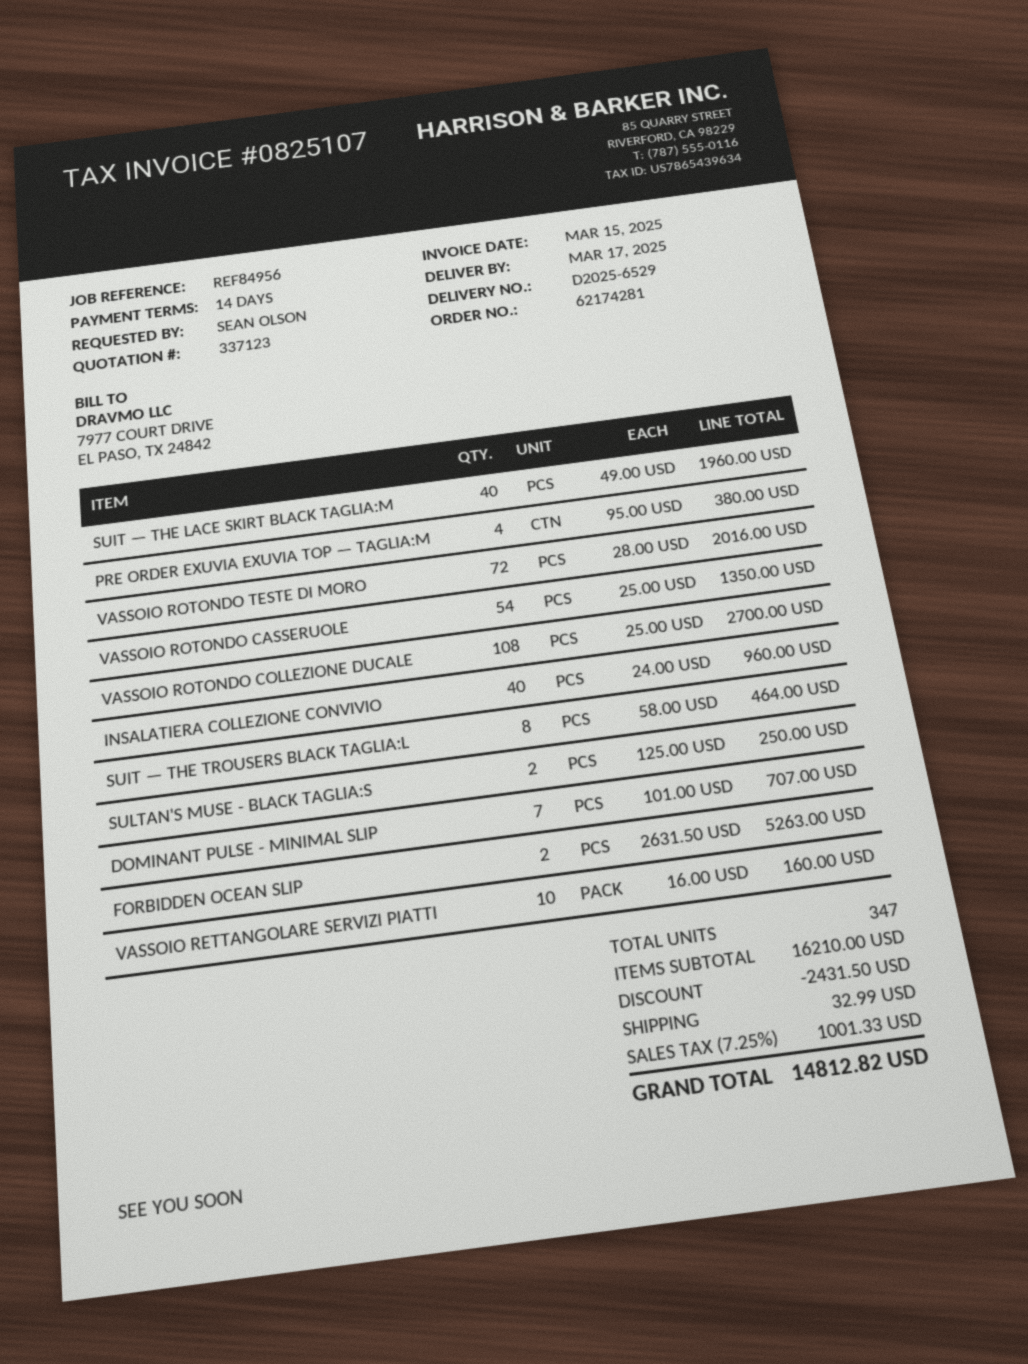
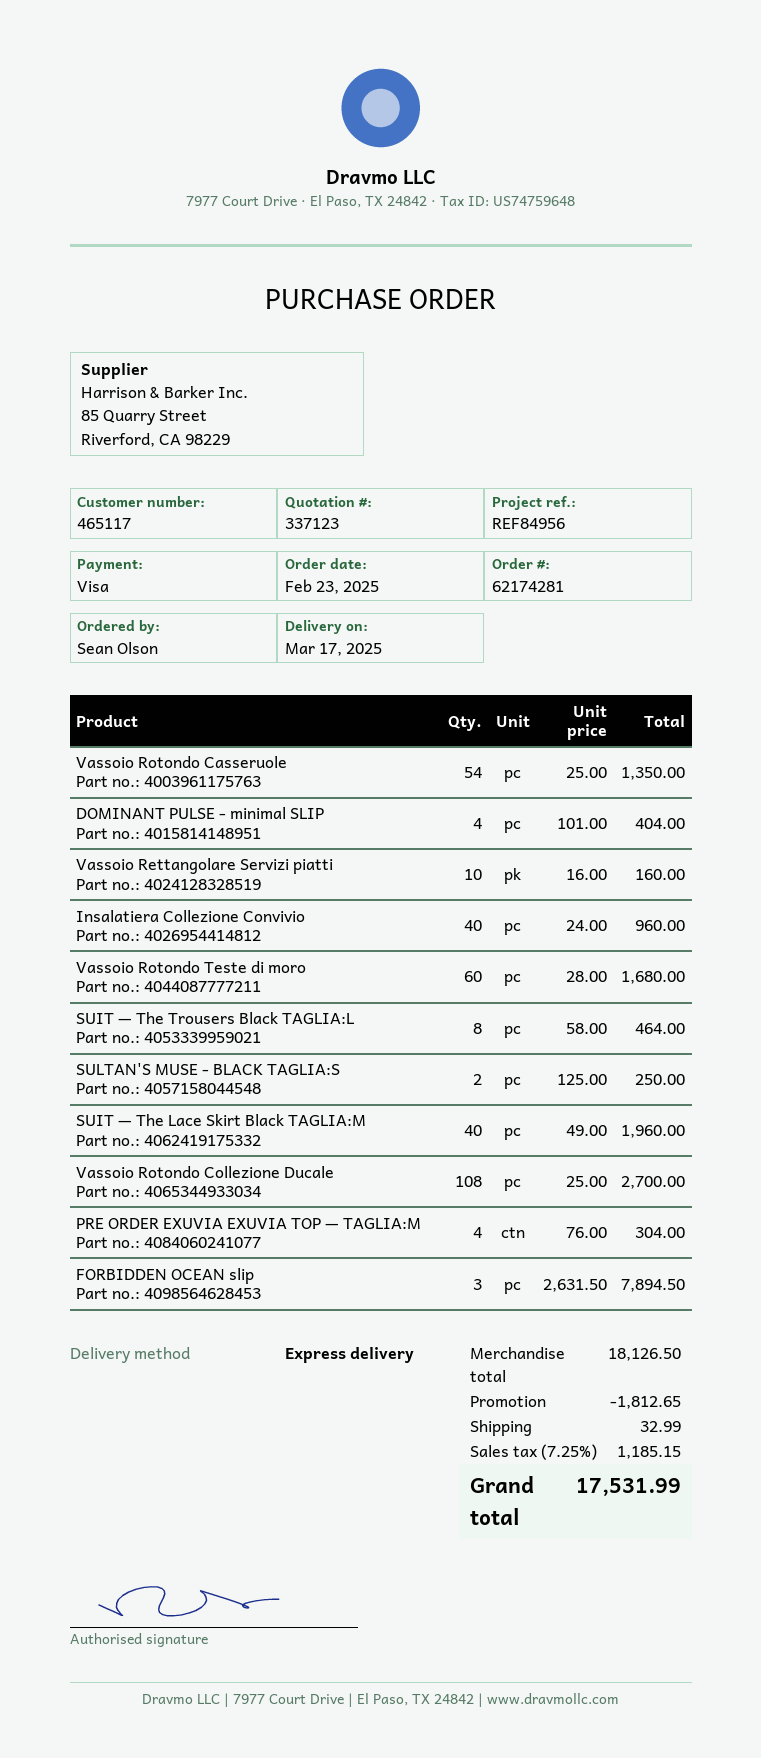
PRE ORDER EXUVIA EXUVIA TOP — TAGLIA:M: 4 x 95.00 = 380.00 -> 4 x 76.00 = 304.00
VASSOIO ROTONDO TESTE DI MORO: 72 x 28.00 = 2016.00 -> 60 x 28.00 = 1680.00
DOMINANT PULSE - MINIMAL SLIP: 7 x 101.00 = 707.00 -> 4 x 101.00 = 404.00
FORBIDDEN OCEAN SLIP: 2 x 2631.50 = 5263.00 -> 3 x 2631.50 = 7894.50
subtotal: 16210.00 -> 18126.50
discount: 2431.50 -> 1812.65
tax: 7.25% = 1001.33 -> 7.25% = 1185.15
total: 14812.82 -> 17531.99

